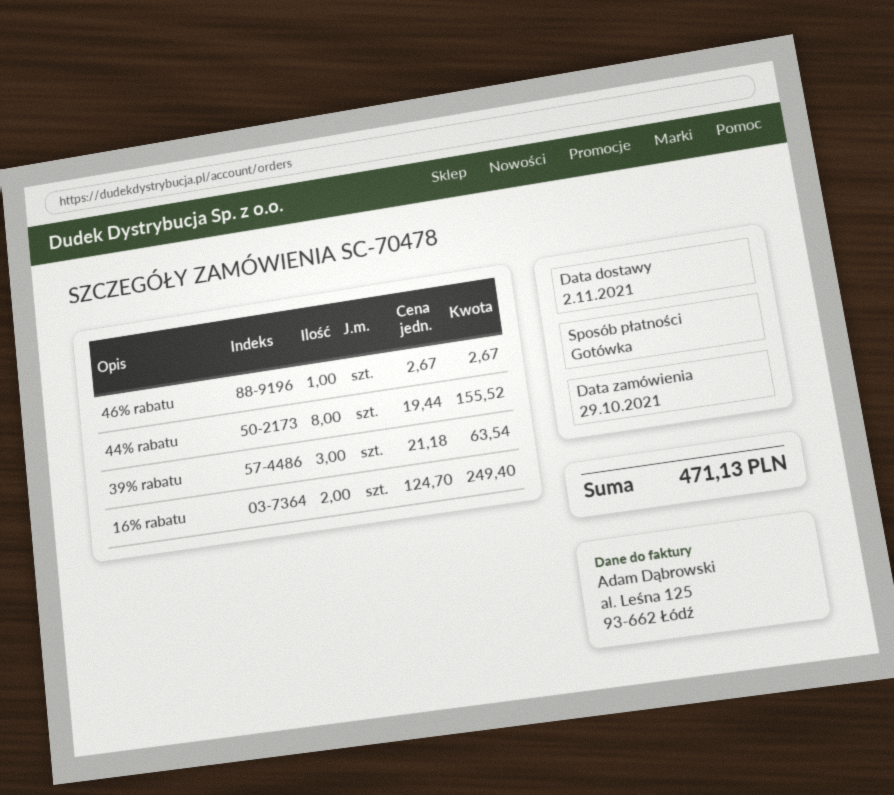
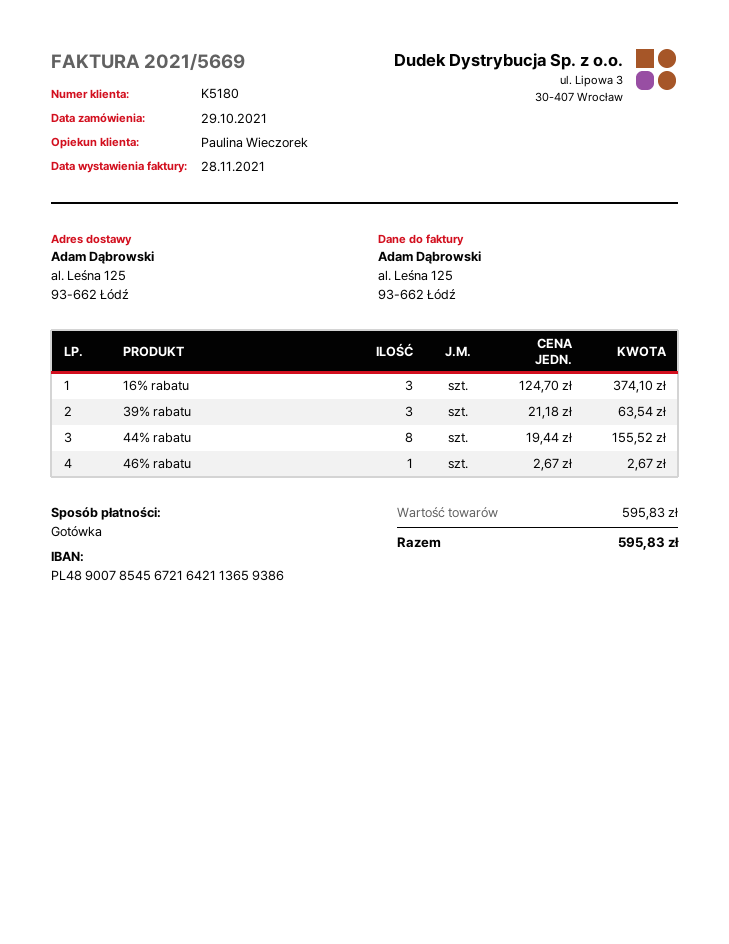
16% rabatu: 2 x 124.70 = 249.40 -> 3 x 124.70 = 374.10
total: 471.13 -> 595.83

